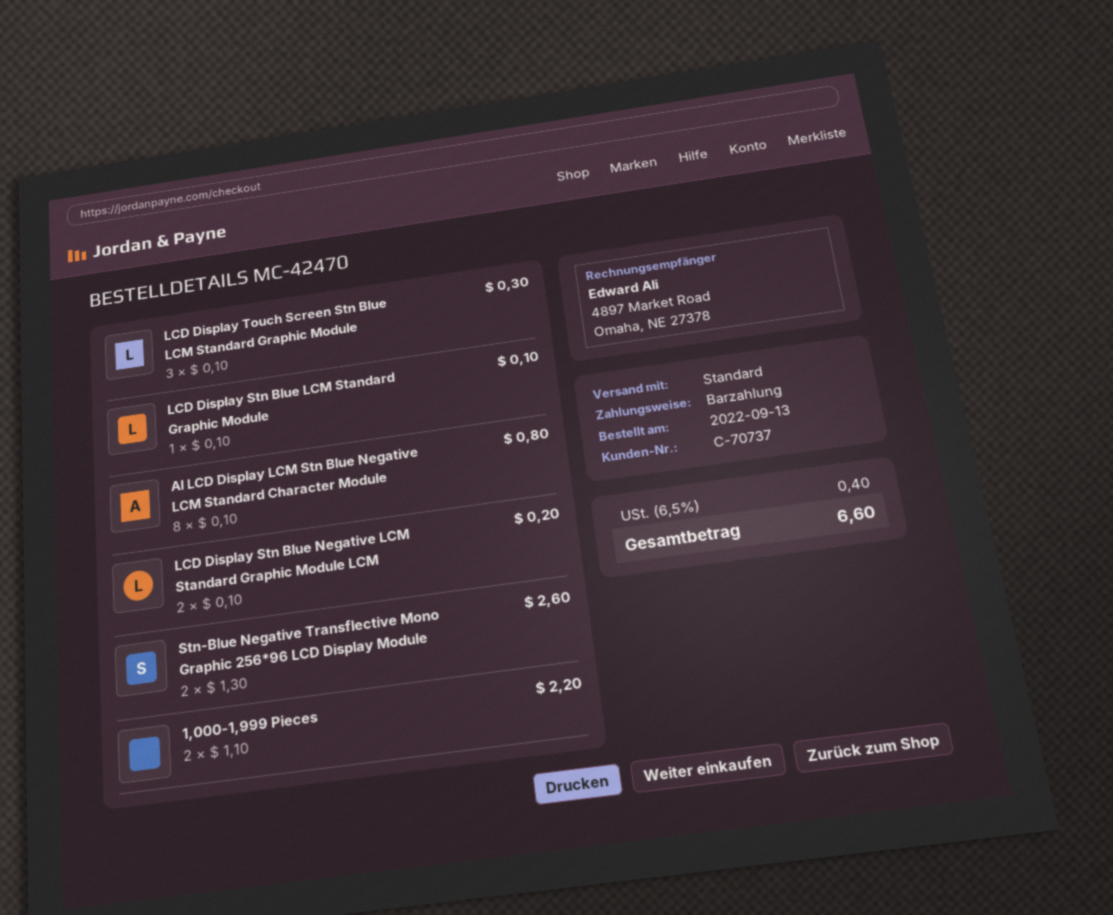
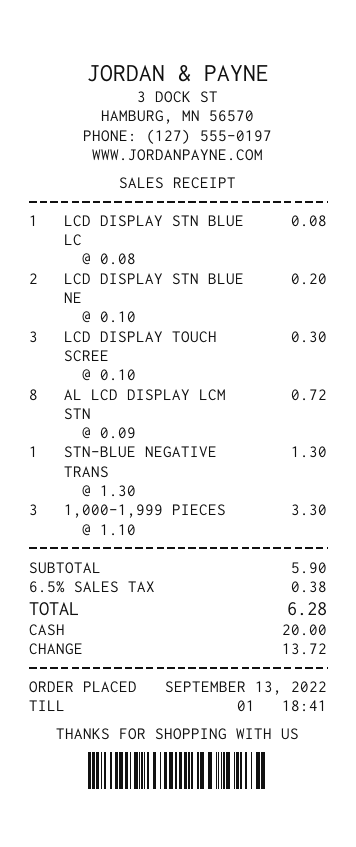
LCD Display Stn Blue LCM Standard Graphic Module: 1 x 0.10 = 0.10 -> 1 x 0.08 = 0.08
Al LCD Display LCM Stn Blue Negative LCM Standard Character Module: 8 x 0.10 = 0.80 -> 8 x 0.09 = 0.72
Stn-Blue Negative Transflective Mono Graphic 256*96 LCD Display Module: 2 x 1.30 = 2.60 -> 1 x 1.30 = 1.30
1,000-1,999 Pieces: 2 x 1.10 = 2.20 -> 3 x 1.10 = 3.30
tax: 6.5% = 0.40 -> 6.5% = 0.38
total: 6.60 -> 6.28

